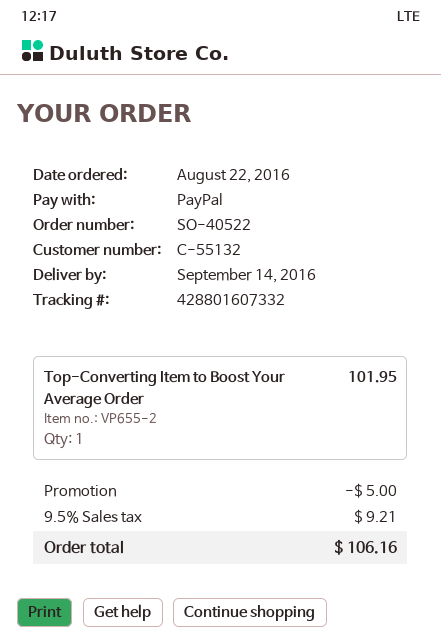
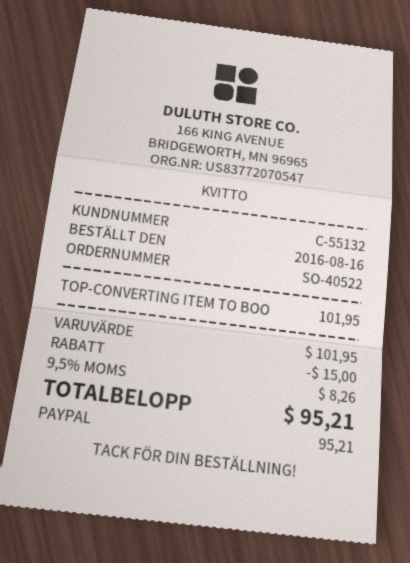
order date: 2016-08-22 -> 2016-08-16
discount: 5.00 -> 15.00
tax: 9.5% = 9.21 -> 9.5% = 8.26
total: 106.16 -> 95.21

